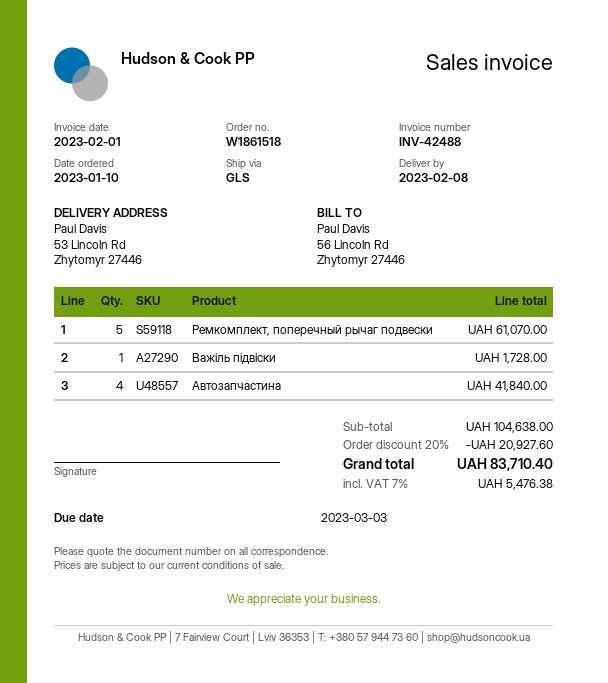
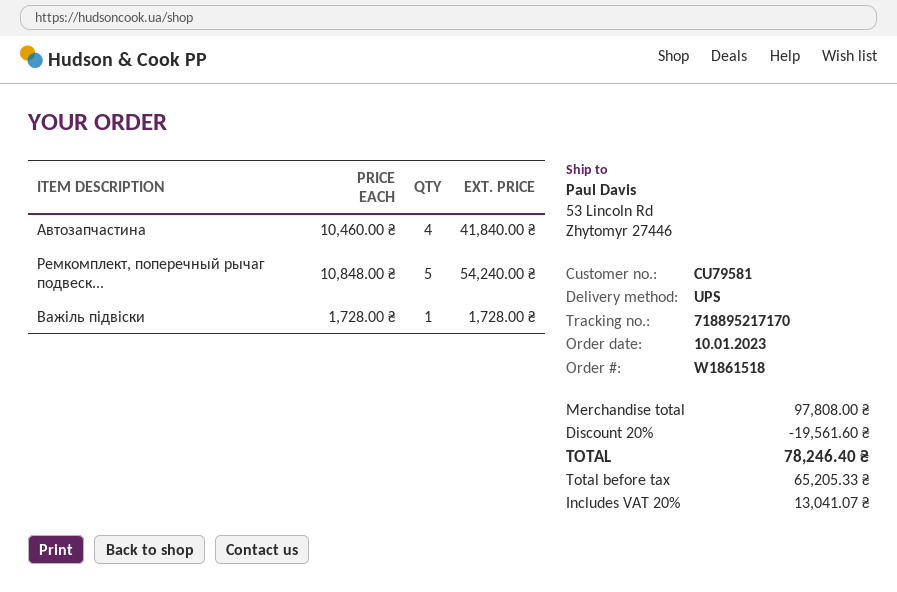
shipping method: GLS -> UPS
Ремкомплект, поперечный рычаг подвески: 5 for 61070.00 -> 5 for 54240.00
subtotal: 104638.00 -> 97808.00
discount: 20% = 20927.60 -> 20% = 19561.60
tax: 7% = 5476.38 -> 20% = 13041.07
total: 83710.40 -> 78246.40

